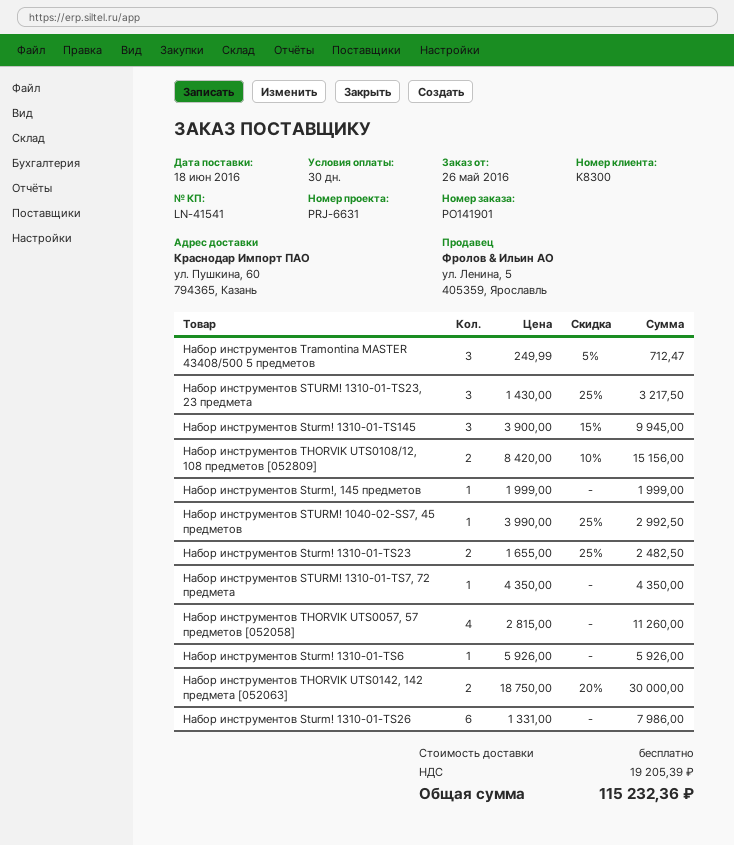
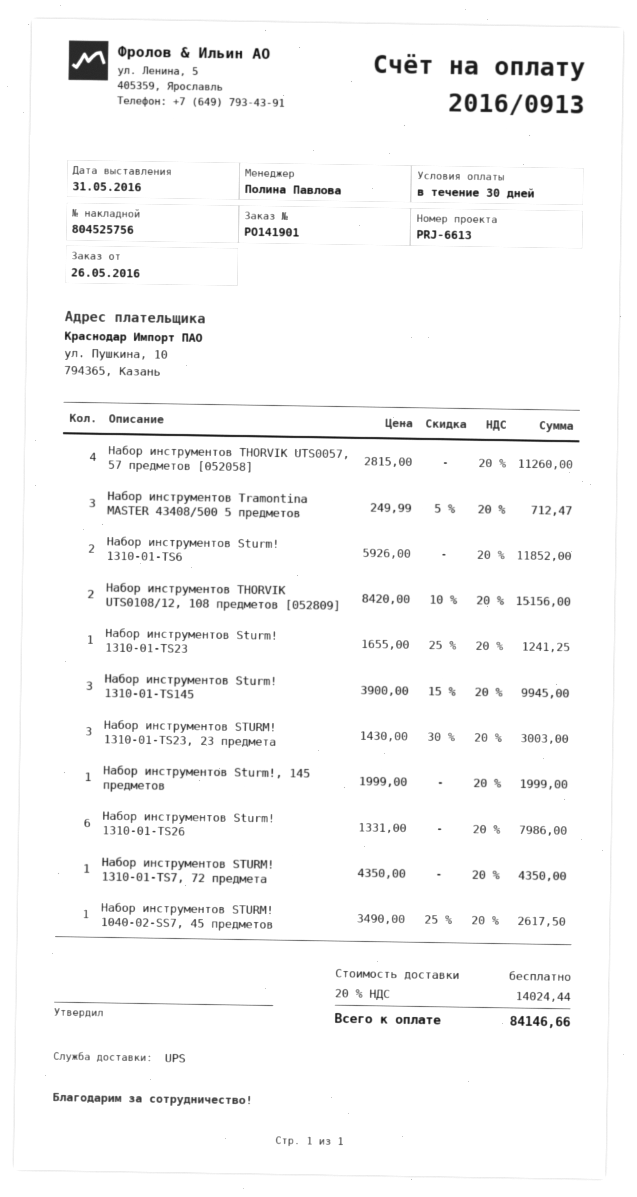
reference: PRJ-6631 -> PRJ-6613
Набор инструментов STURM! 1310-01-TS23, 23 предмета: 3 x 1430.00 - 25% = 3217.50 -> 3 x 1430.00 - 30% = 3003.00
Набор инструментов STURM! 1040-02-SS7, 45 предметов: 1 x 3990.00 - 25% = 2992.50 -> 1 x 3490.00 - 25% = 2617.50
Набор инструментов Sturm! 1310-01-TS23: 2 x 1655.00 - 25% = 2482.50 -> 1 x 1655.00 - 25% = 1241.25
Набор инструментов Sturm! 1310-01-TS6: 1 x 5926.00 = 5926.00 -> 2 x 5926.00 = 11852.00
Набор инструментов THORVIK UTS0142, 142 предмета [052063]: 2 x 18750.00 - 20% = 30000.00 -> none
tax: 19205.39 -> 14024.44
total: 115232.36 -> 84146.66

